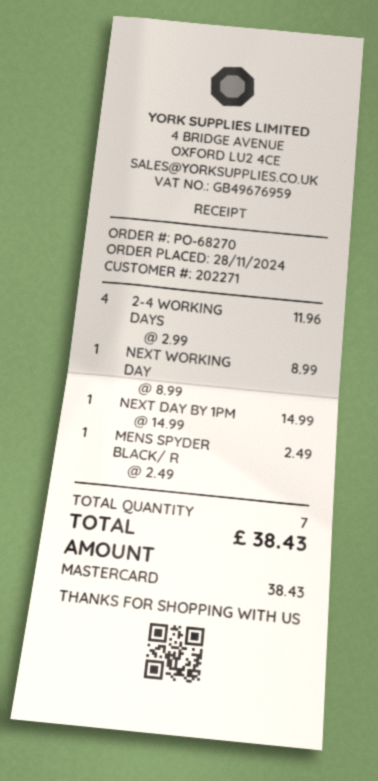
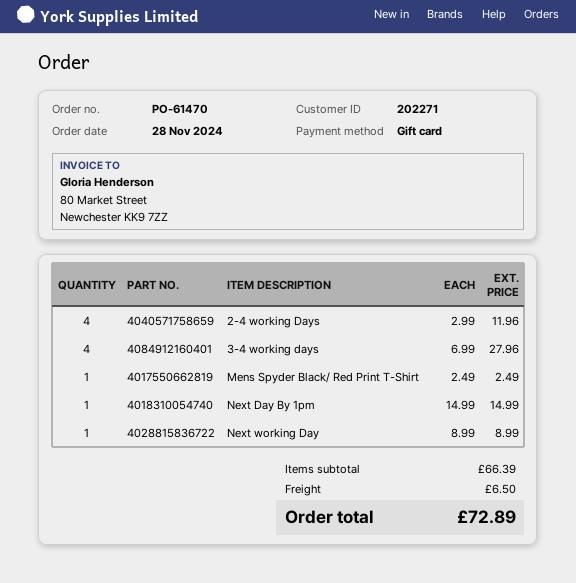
order number: PO-68270 -> PO-61470
payment method: Mastercard -> gift card
3-4 working days: none -> 4 x 6.99 = 27.96
shipping: none -> 6.50
total: 38.43 -> 72.89

